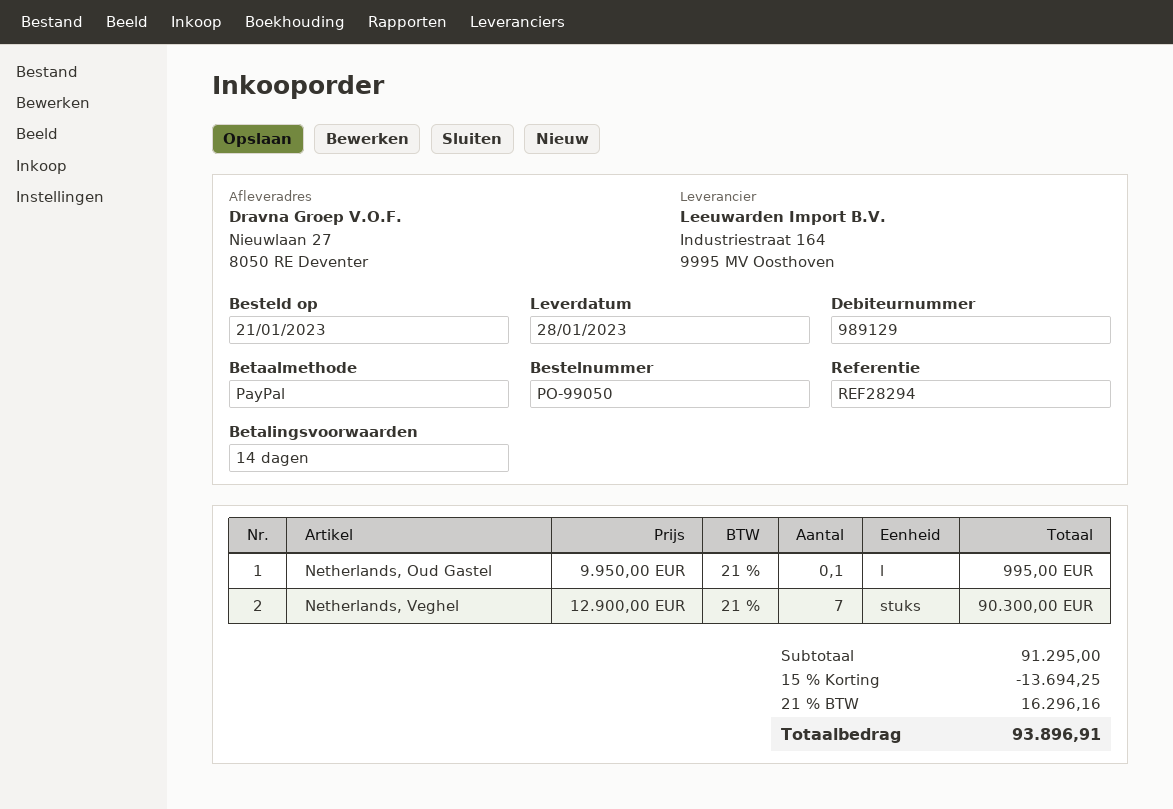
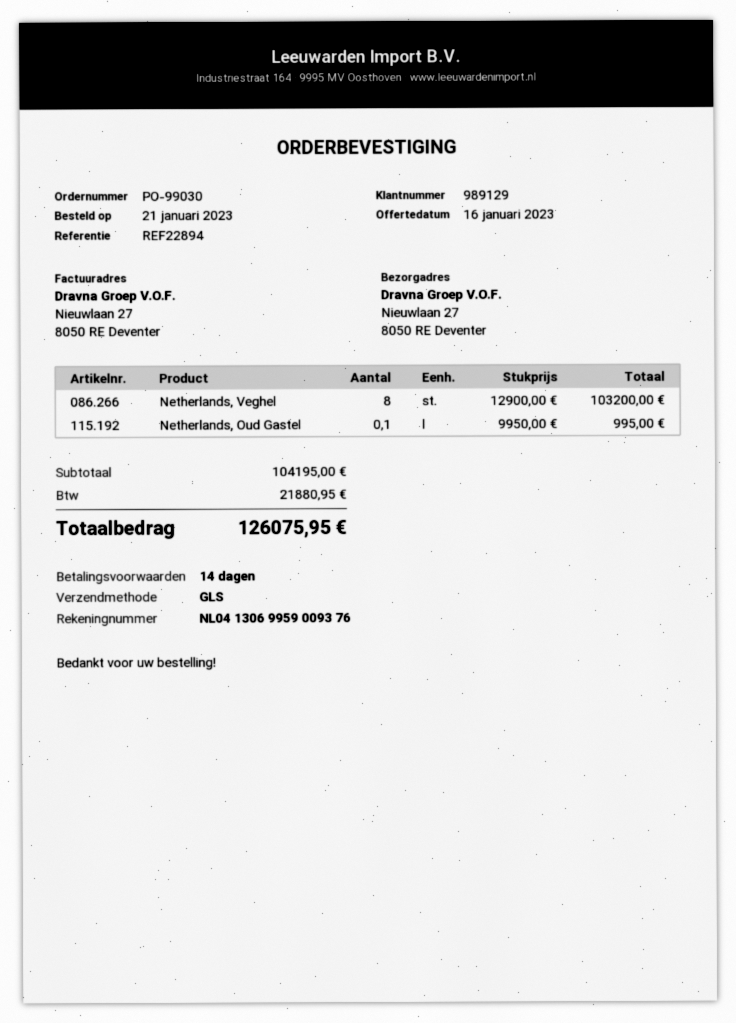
order number: PO-99050 -> PO-99030
reference: REF28294 -> REF22894
Netherlands, Veghel: 7 x 12900.00 = 90300.00 -> 8 x 12900.00 = 103200.00
subtotal: 91295.00 -> 104195.00
discount: 15% = 13694.25 -> none
tax: 16296.16 -> 21880.95
total: 93896.91 -> 126075.95

